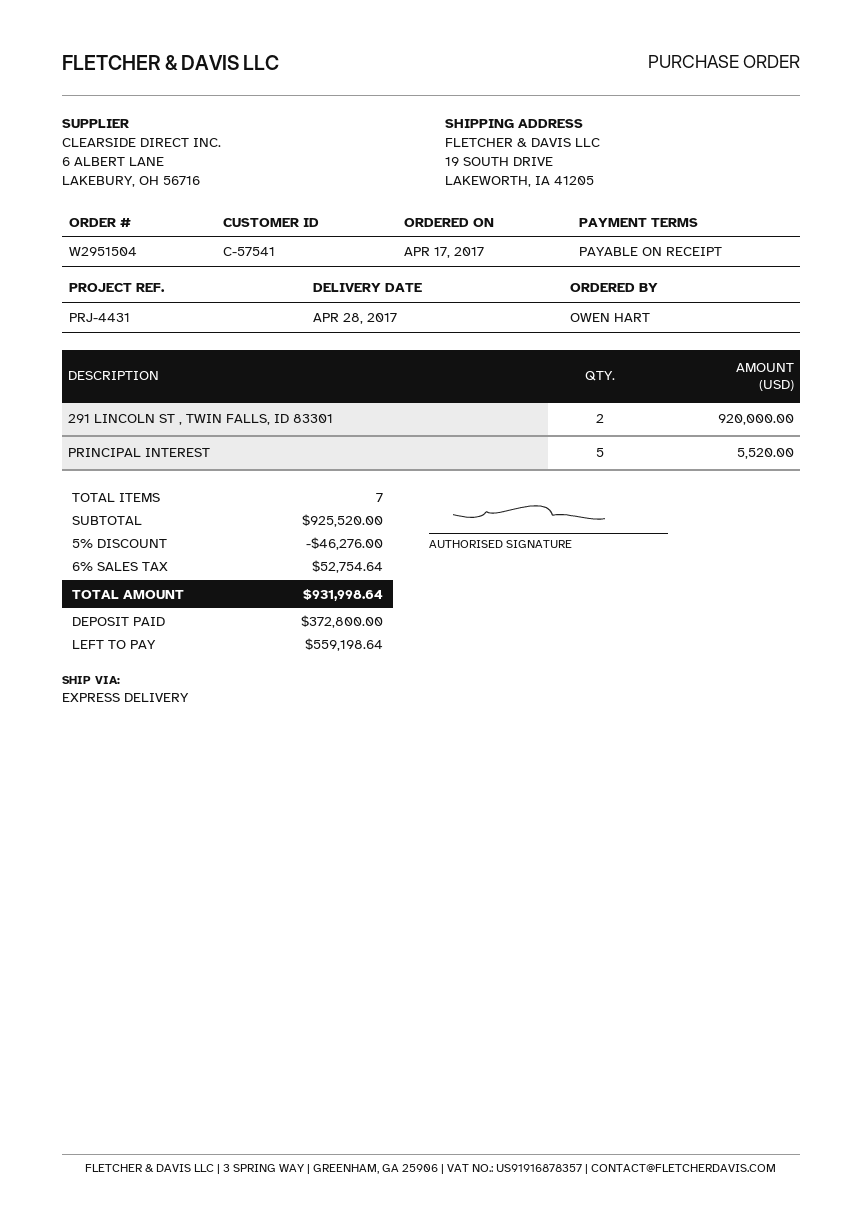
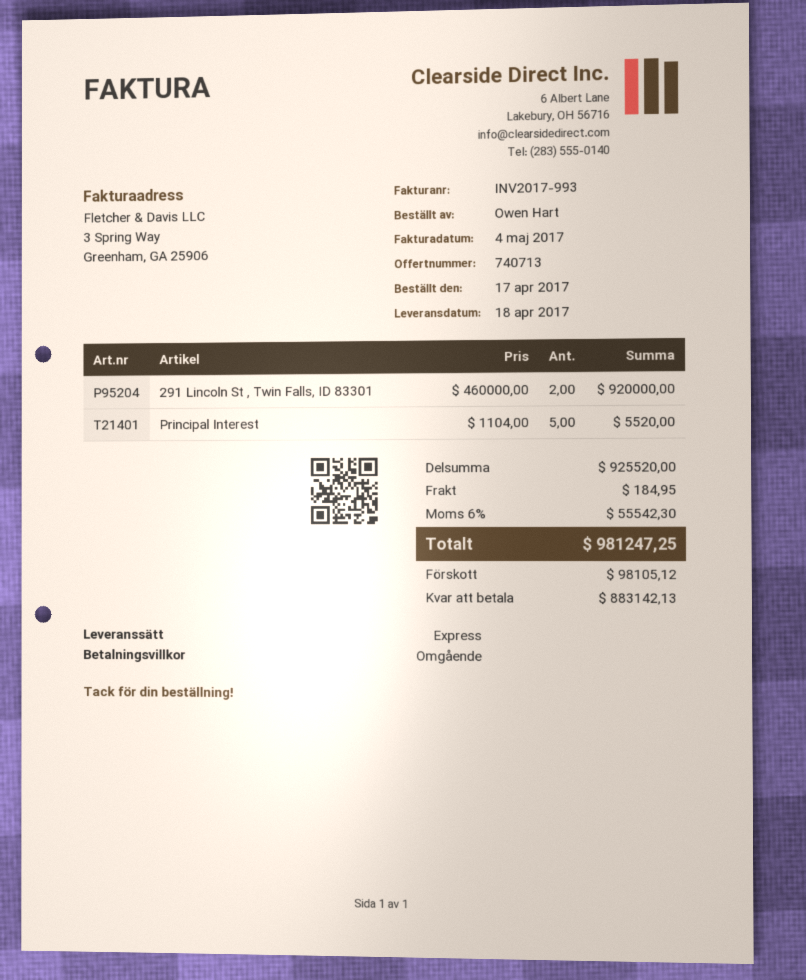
delivery date: 2017-04-28 -> 2017-04-18
discount: 5% = 46276.00 -> none
shipping: none -> 184.95
tax: 6% = 52754.64 -> 6% = 55542.30
total: 931998.64 -> 981247.25
deposit: 372800.00 -> 98105.12
balance: 559198.64 -> 883142.13

